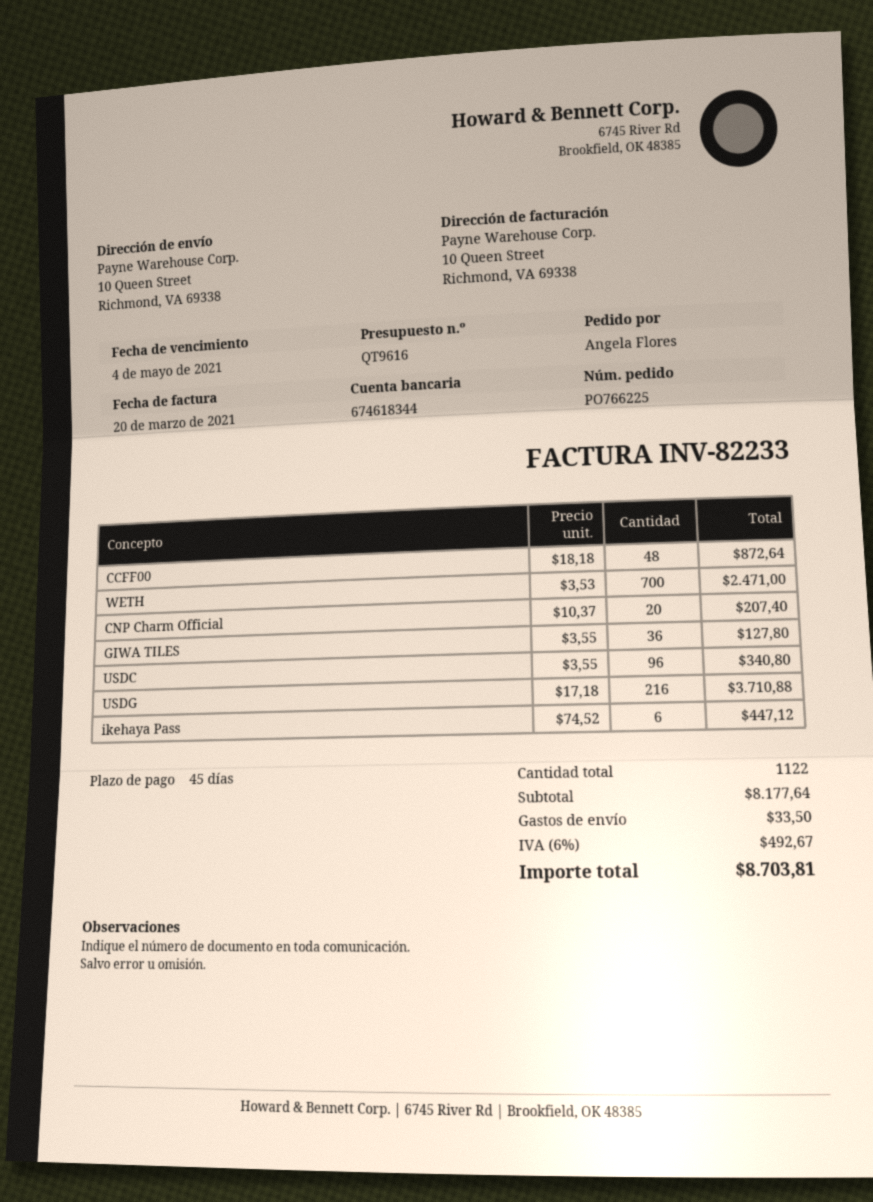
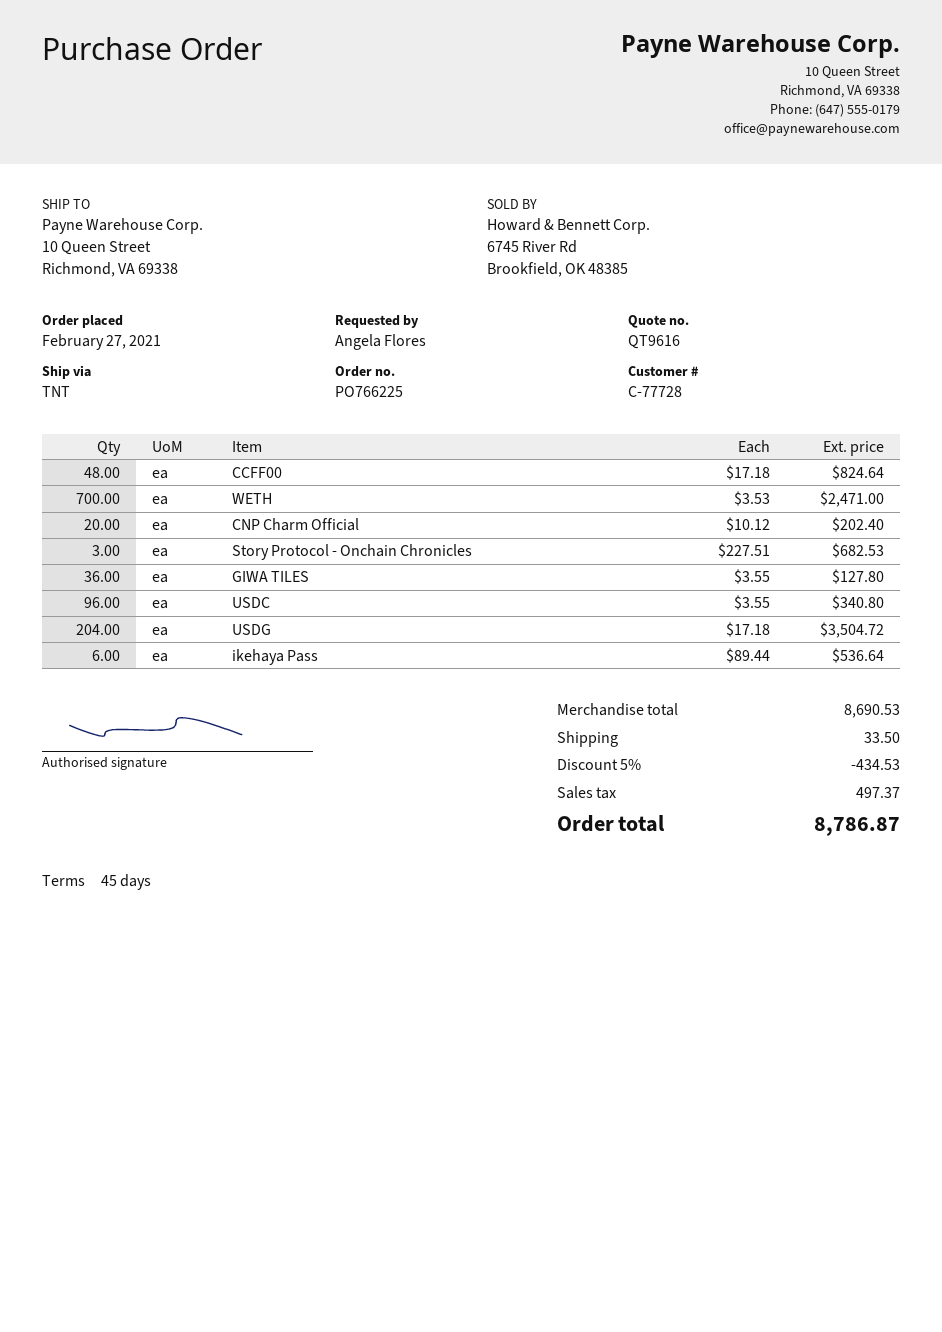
CCFF00: 48 x 18.18 = 872.64 -> 48 x 17.18 = 824.64
CNP Charm Official: 20 x 10.37 = 207.40 -> 20 x 10.12 = 202.40
USDG: 216 x 17.18 = 3710.88 -> 204 x 17.18 = 3504.72
ikehaya Pass: 6 x 74.52 = 447.12 -> 6 x 89.44 = 536.64
Story Protocol - Onchain Chronicles: none -> 3 x 227.51 = 682.53
subtotal: 8177.64 -> 8690.53
discount: none -> 5% = 434.53
tax: 492.67 -> 497.37
total: 8703.81 -> 8786.87

